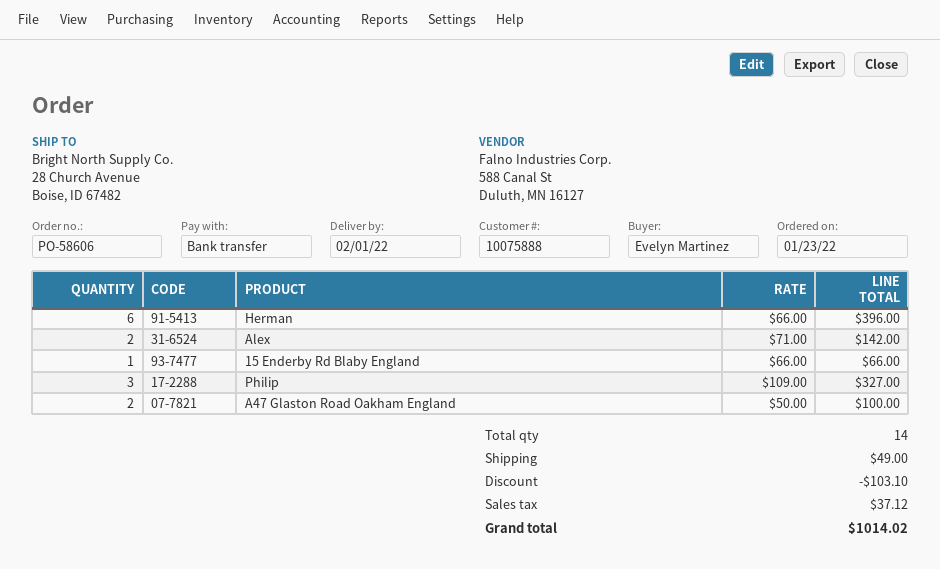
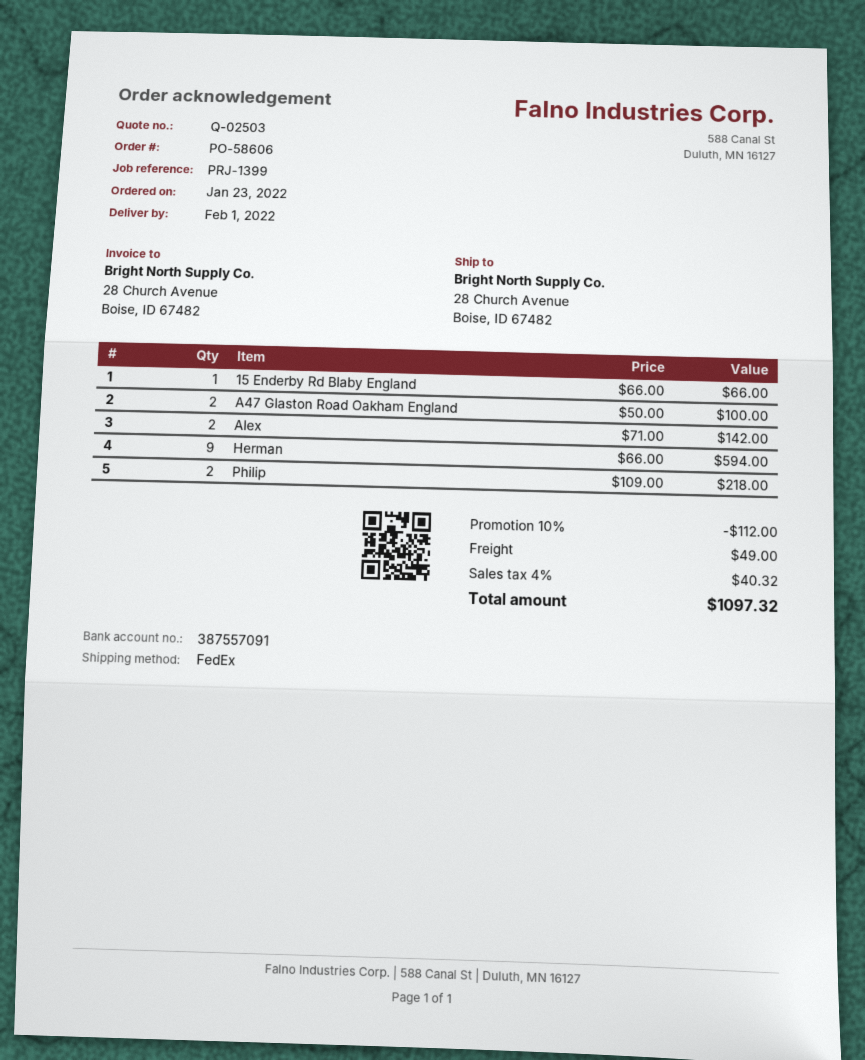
Herman: 6 x 66.00 = 396.00 -> 9 x 66.00 = 594.00
Philip: 3 x 109.00 = 327.00 -> 2 x 109.00 = 218.00
discount: 103.10 -> 112.00
tax: 37.12 -> 40.32
total: 1014.02 -> 1097.32

